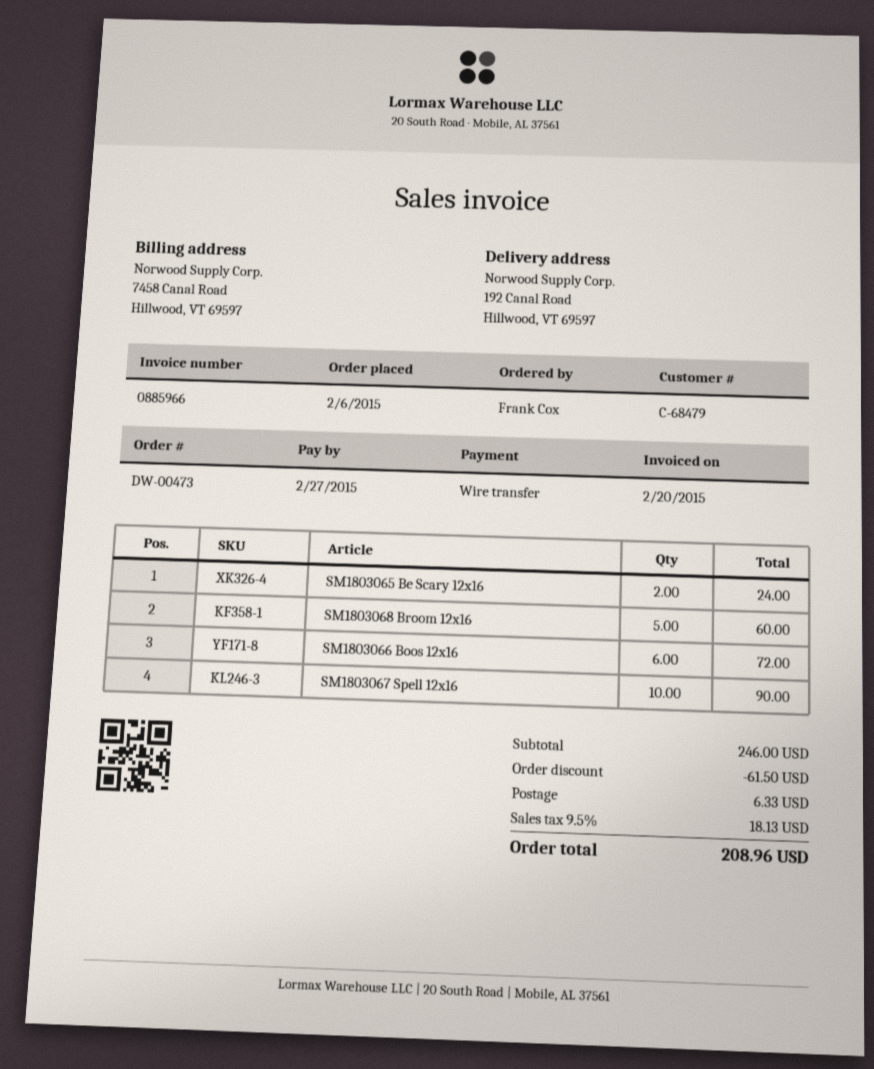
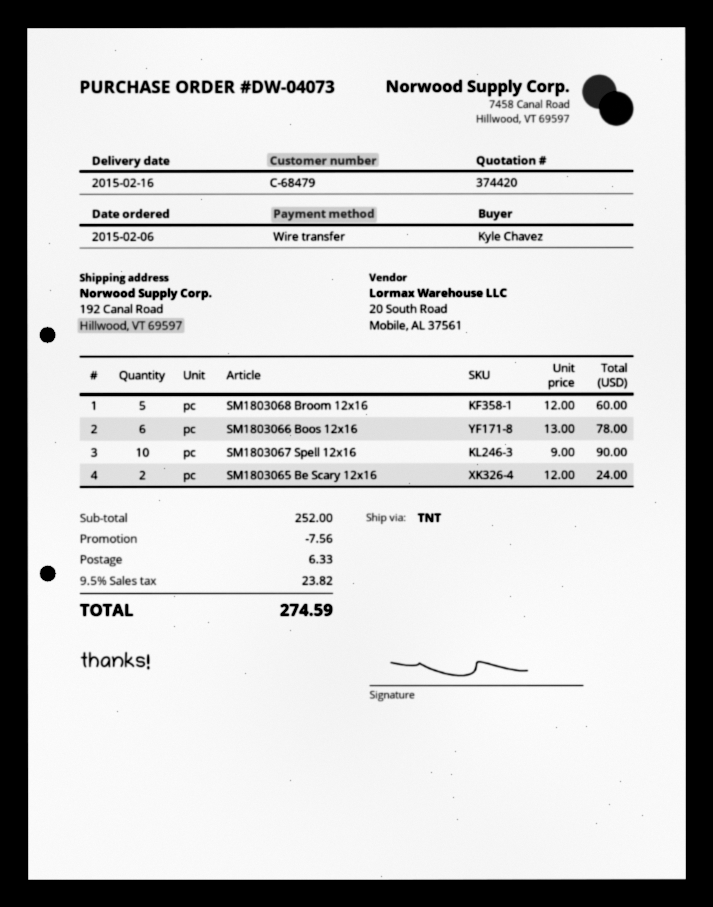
order number: DW-00473 -> DW-04073
ordered by: Frank Cox -> Kyle Chavez
SM1803066 Boos 12x16: 6 for 72.00 -> 6 for 78.00
subtotal: 246.00 -> 252.00
discount: 61.50 -> 7.56
tax: 9.5% = 18.13 -> 9.5% = 23.82
total: 208.96 -> 274.59

